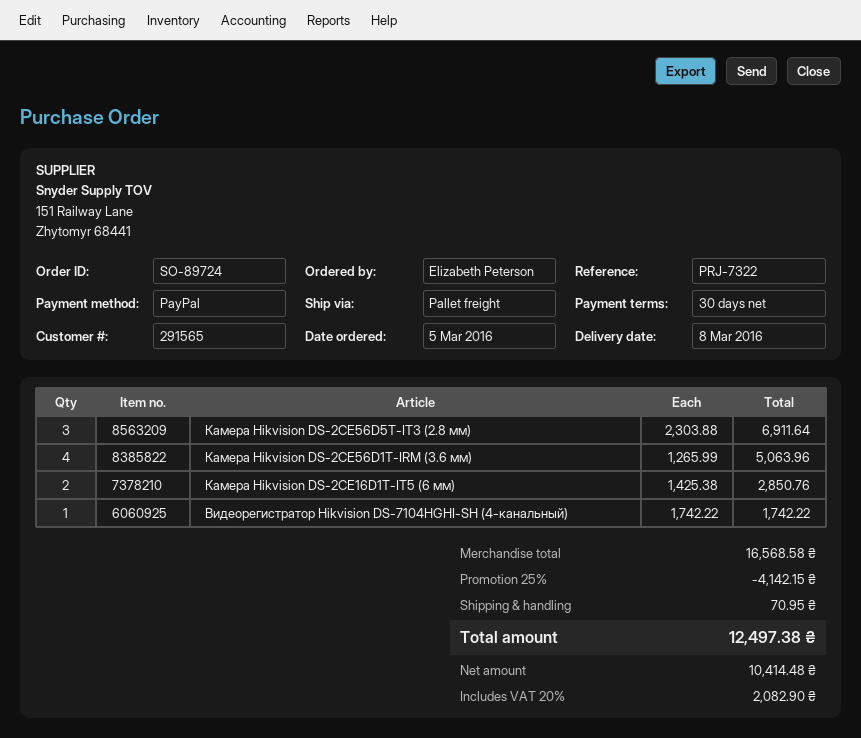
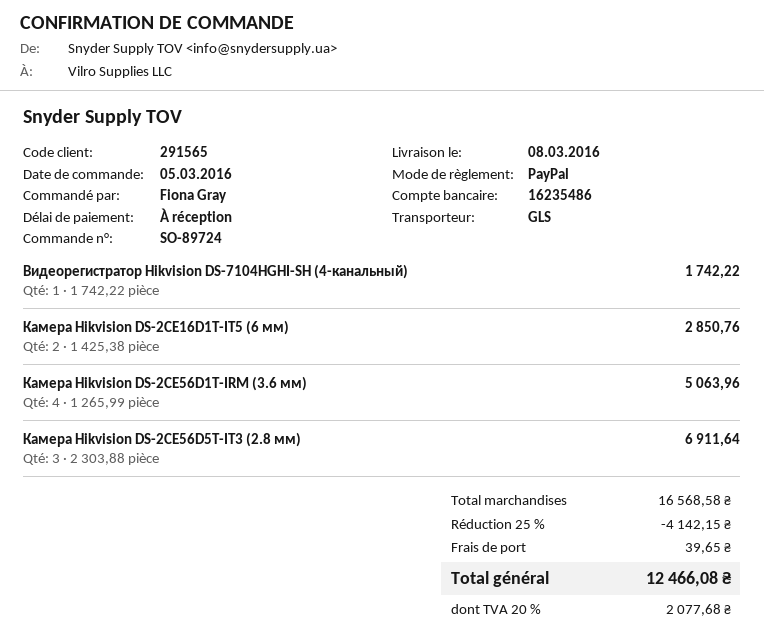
payment terms: 30 days -> on receipt
ordered by: Elizabeth Peterson -> Fiona Gray
shipping method: pallet freight -> GLS
shipping: 70.95 -> 39.65
tax: 20% = 2082.90 -> 20% = 2077.68
total: 12497.38 -> 12466.08

